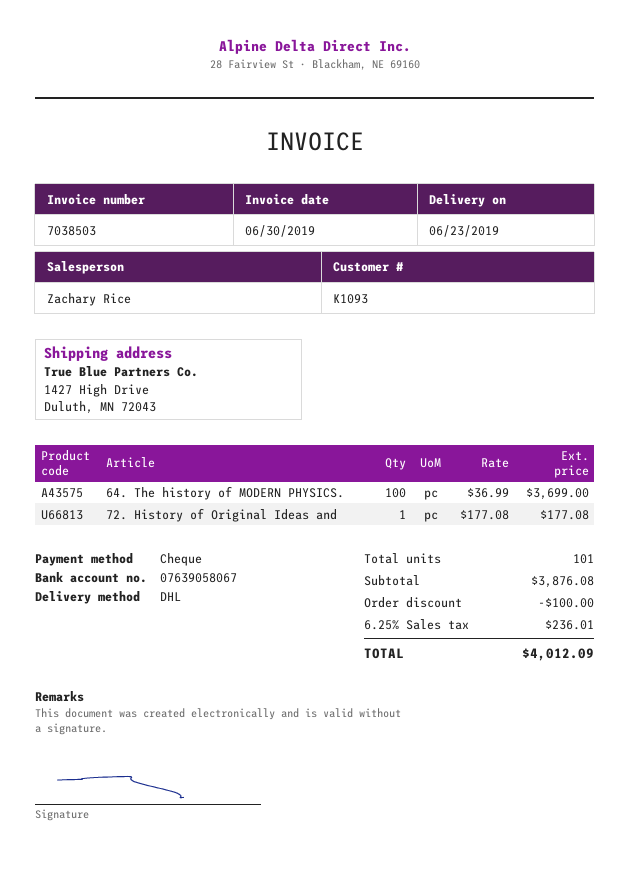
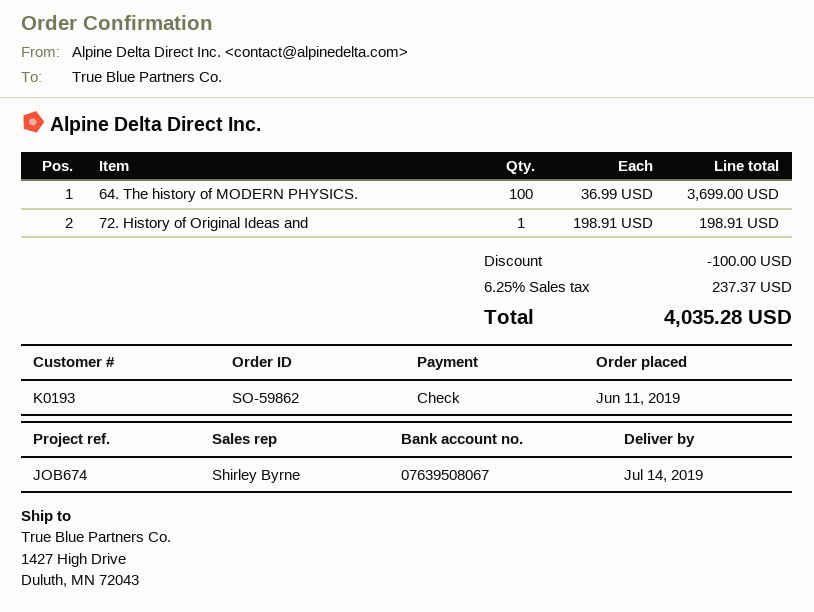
delivery date: 2019-06-23 -> 2019-07-14
customer number: K1093 -> K0193
sales rep: Zachary Rice -> Shirley Byrne
bank account: 07639058067 -> 07639508067
72. History of Original Ideas and: 1 x 177.08 = 177.08 -> 1 x 198.91 = 198.91
tax: 6.25% = 236.01 -> 6.25% = 237.37
total: 4012.09 -> 4035.28

